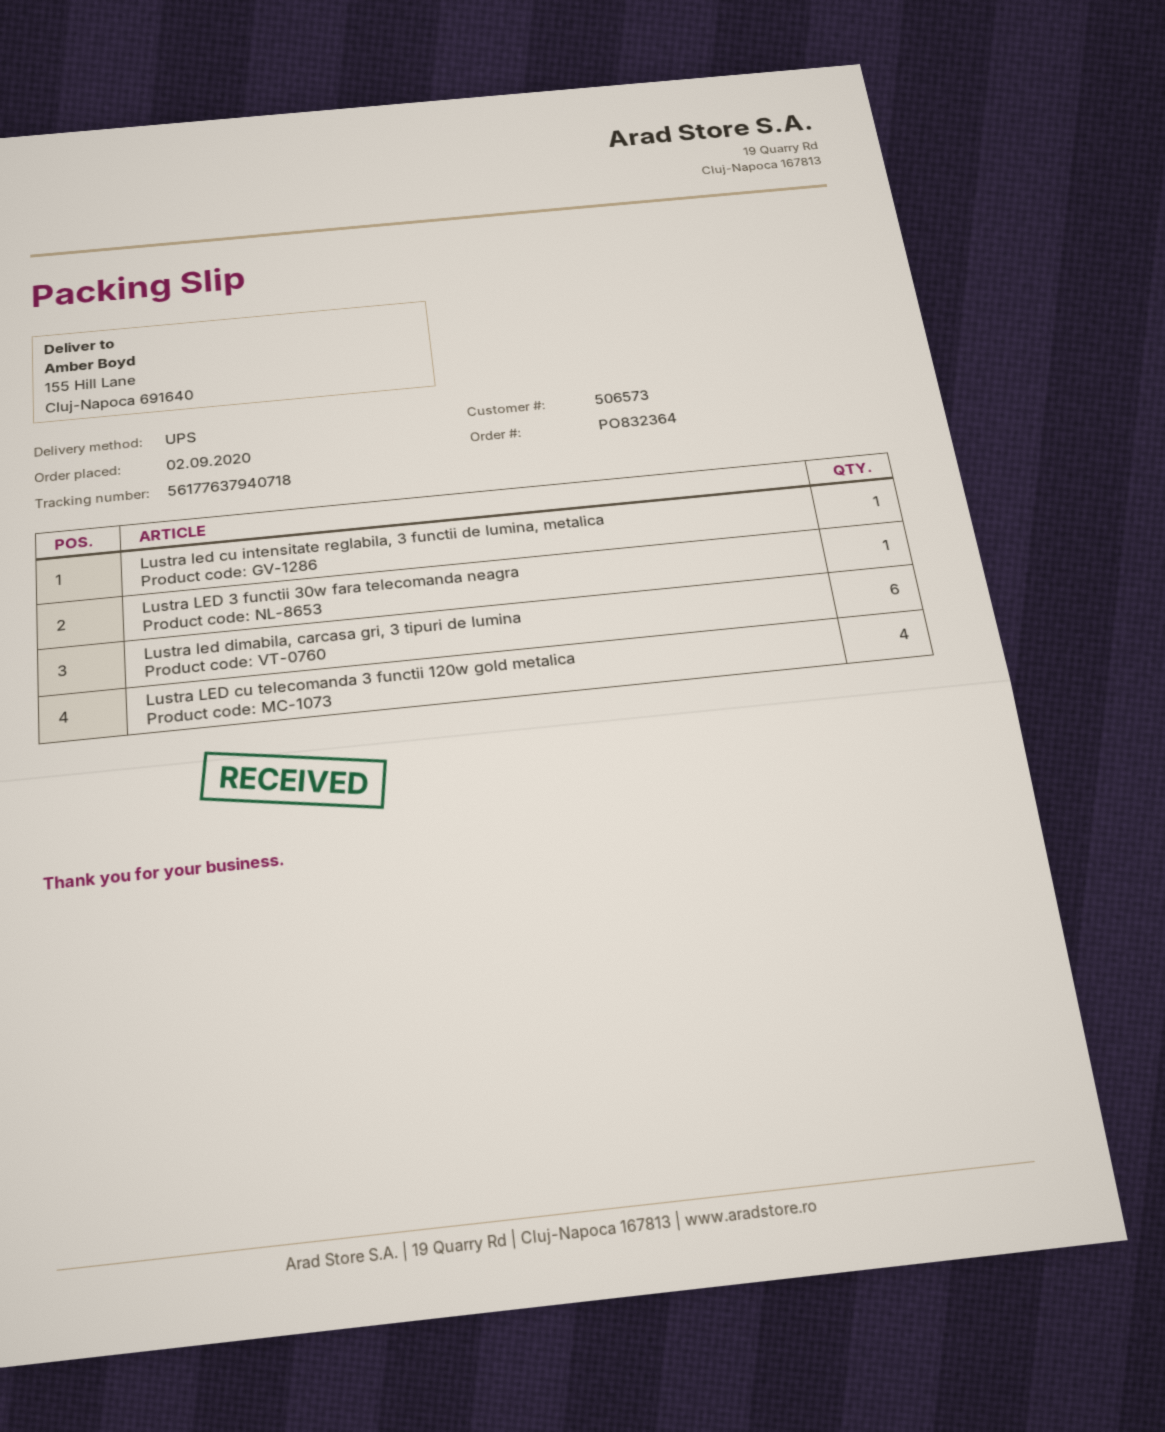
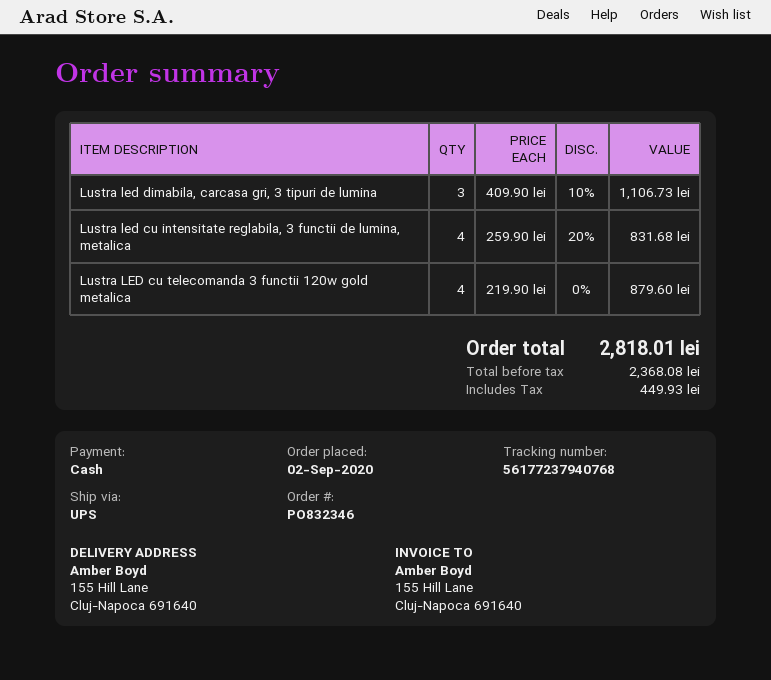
order number: PO832364 -> PO832346
tracking number: 56177637940718 -> 56177237940768
Lustra led cu intensitate reglabila, 3 functii de lumina, metalica: 1 -> 4
Lustra LED 3 functii 30w fara telecomanda neagra: 1 -> none
Lustra led dimabila, carcasa gri, 3 tipuri de lumina: 6 -> 3

